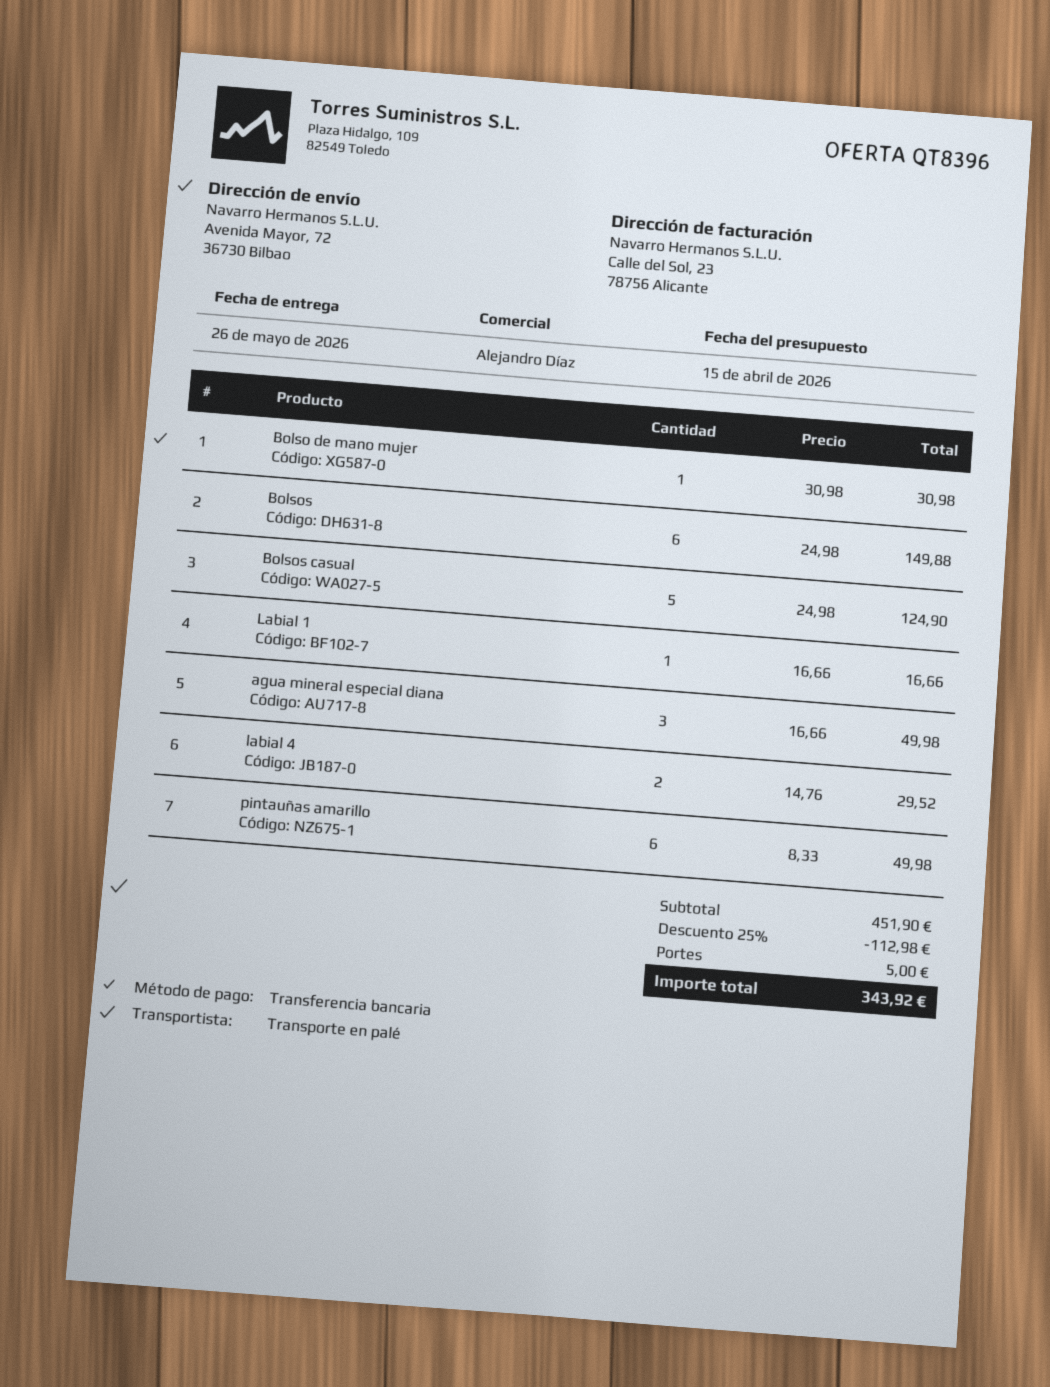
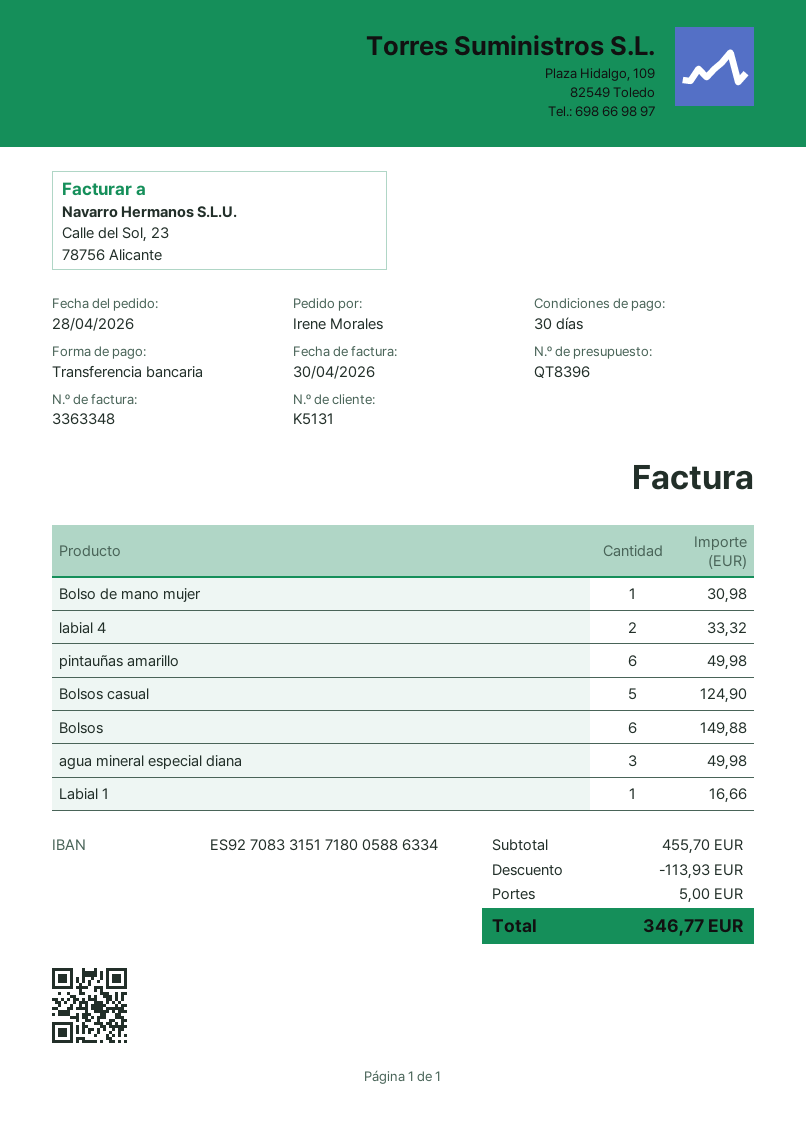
labial 4: 2 for 29.52 -> 2 for 33.32
subtotal: 451.90 -> 455.70
discount: 112.98 -> 113.93
total: 343.92 -> 346.77

